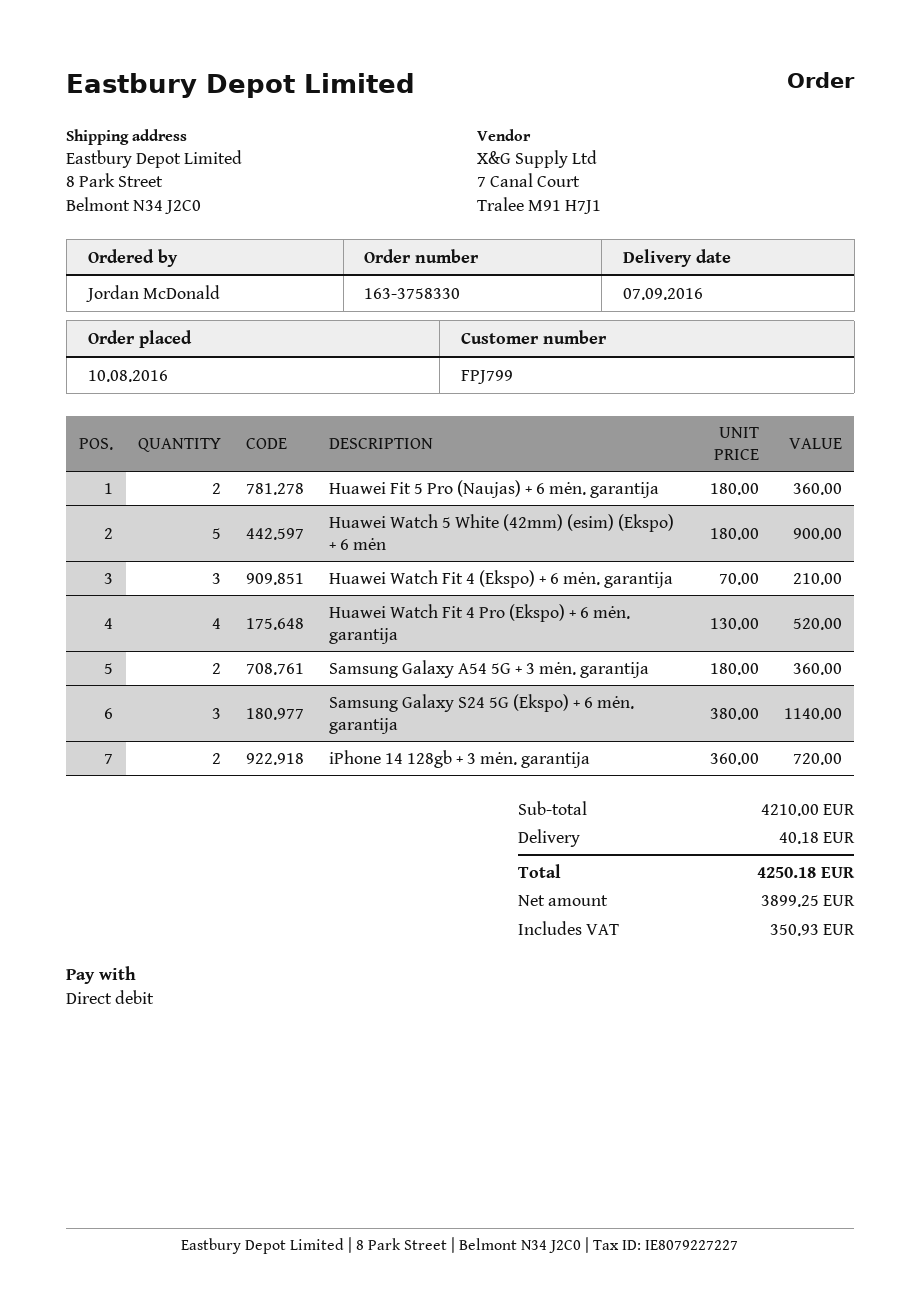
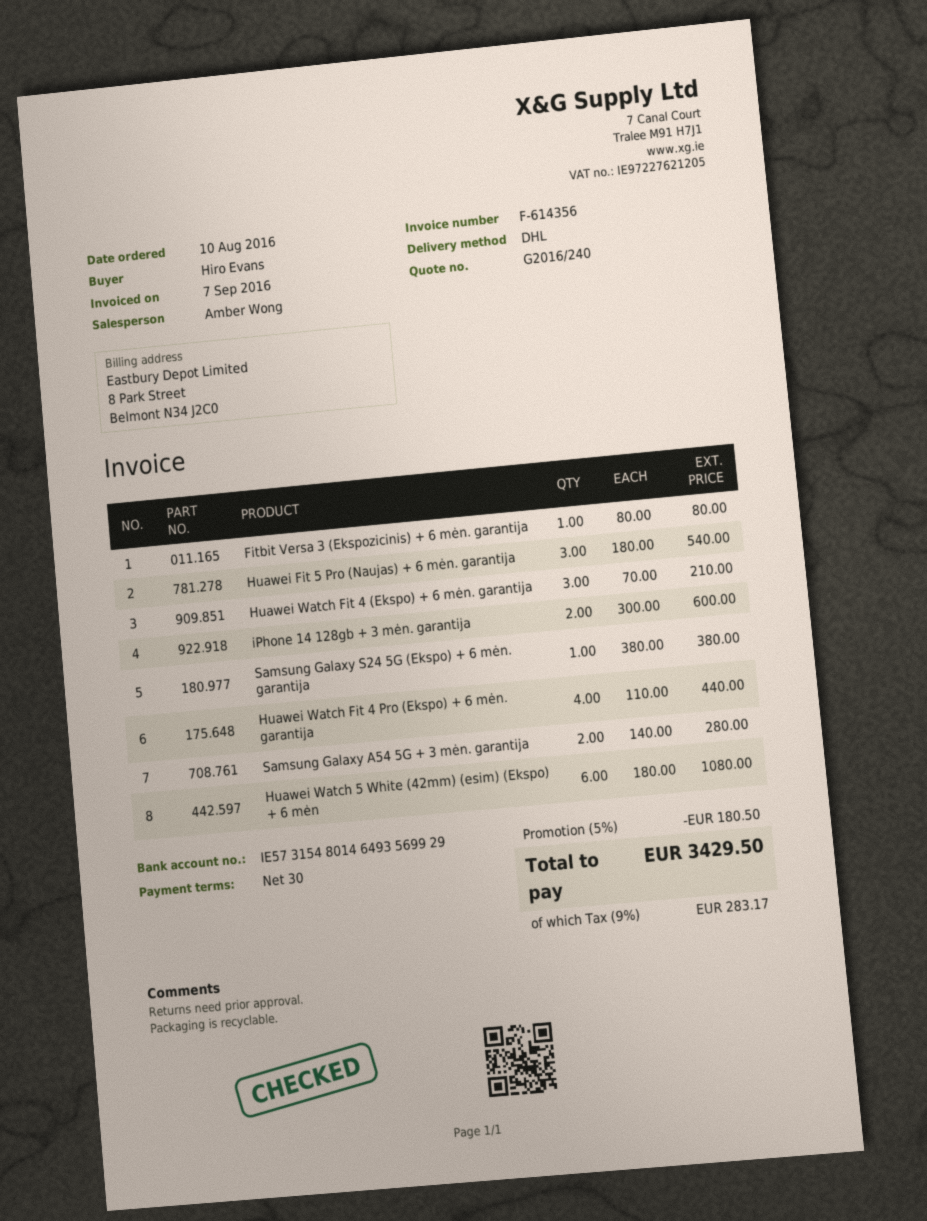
ordered by: Jordan McDonald -> Hiro Evans
Huawei Fit 5 Pro (Naujas) + 6 mėn. garantija: 2 x 180.00 = 360.00 -> 3 x 180.00 = 540.00
Huawei Watch 5 White (42mm) (esim) (Ekspo) + 6 mėn: 5 x 180.00 = 900.00 -> 6 x 180.00 = 1080.00
Huawei Watch Fit 4 Pro (Ekspo) + 6 mėn. garantija: 4 x 130.00 = 520.00 -> 4 x 110.00 = 440.00
Samsung Galaxy A54 5G + 3 mėn. garantija: 2 x 180.00 = 360.00 -> 2 x 140.00 = 280.00
Samsung Galaxy S24 5G (Ekspo) + 6 mėn. garantija: 3 x 380.00 = 1140.00 -> 1 x 380.00 = 380.00
iPhone 14 128gb + 3 mėn. garantija: 2 x 360.00 = 720.00 -> 2 x 300.00 = 600.00
Fitbit Versa 3 (Ekspozicinis) + 6 mėn. garantija: none -> 1 x 80.00 = 80.00
discount: none -> 5% = 180.50
shipping: 40.18 -> none
tax: 350.93 -> 283.17
total: 4250.18 -> 3429.50

